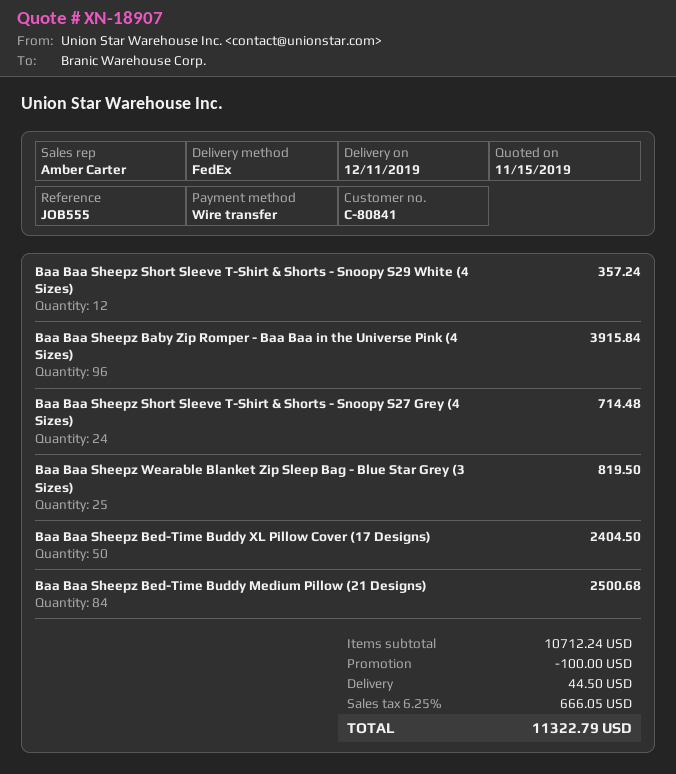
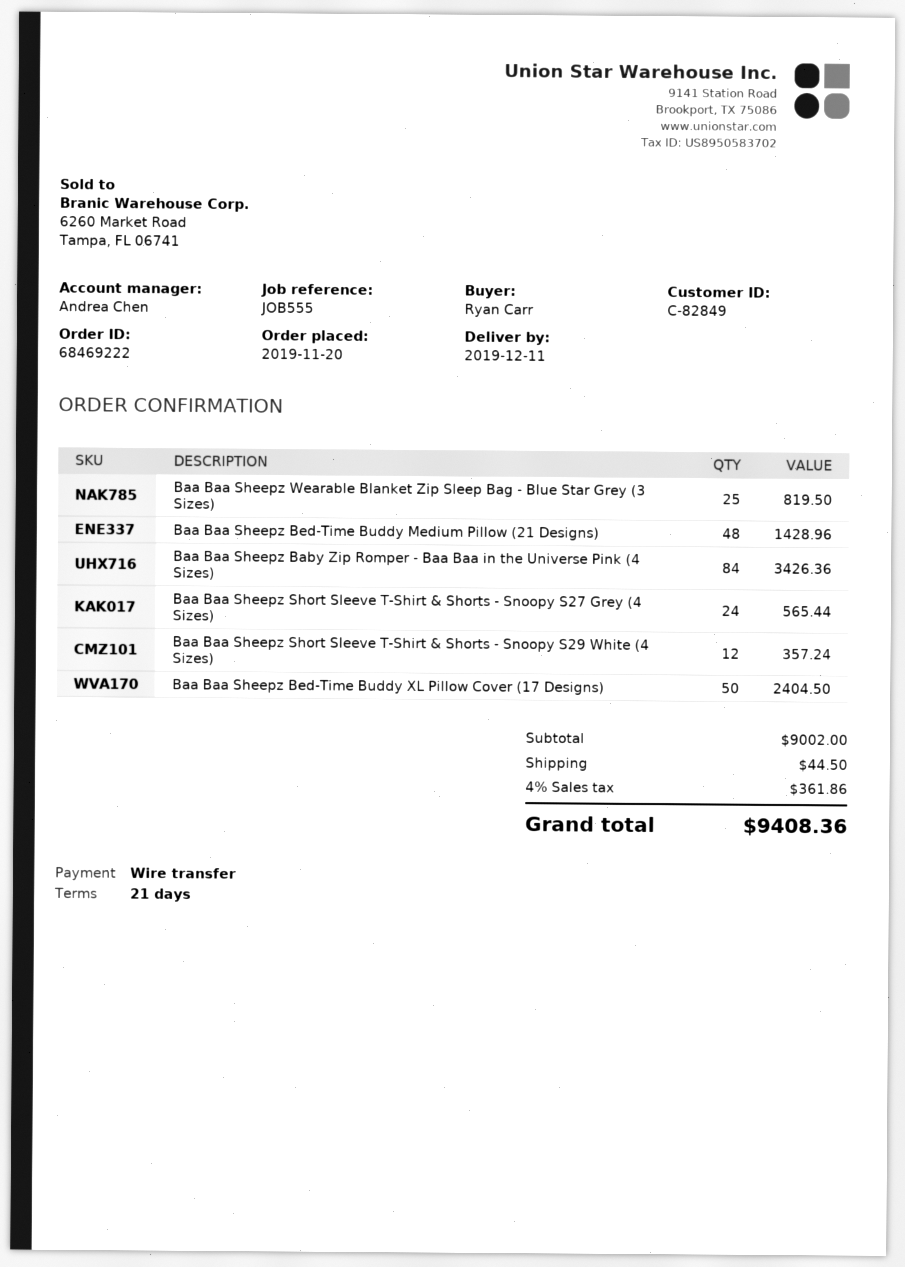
customer number: C-80841 -> C-82849
sales rep: Amber Carter -> Andrea Chen
Baa Baa Sheepz Baby Zip Romper - Baa Baa in the Universe Pink (4 Sizes): 96 for 3915.84 -> 84 for 3426.36
Baa Baa Sheepz Short Sleeve T-Shirt & Shorts - Snoopy S27 Grey (4 Sizes): 24 for 714.48 -> 24 for 565.44
Baa Baa Sheepz Bed-Time Buddy Medium Pillow (21 Designs): 84 for 2500.68 -> 48 for 1428.96
subtotal: 10712.24 -> 9002.00
discount: 100.00 -> none
tax: 6.25% = 666.05 -> 4% = 361.86
total: 11322.79 -> 9408.36

